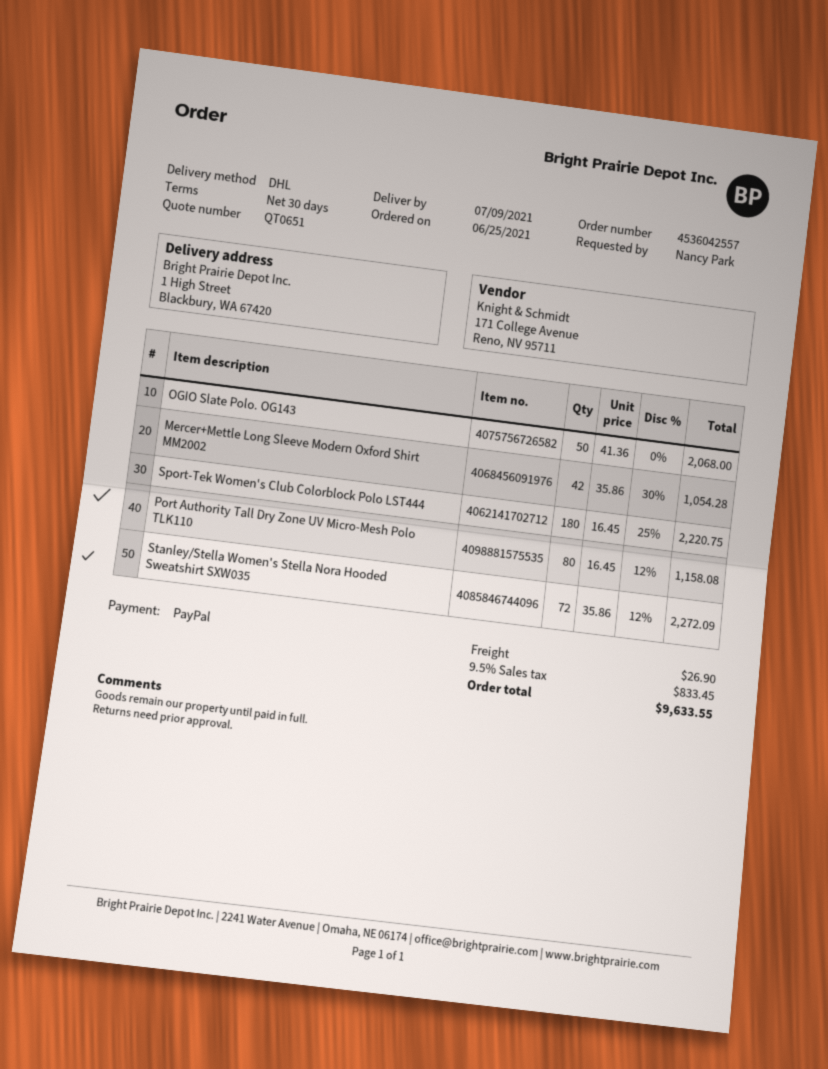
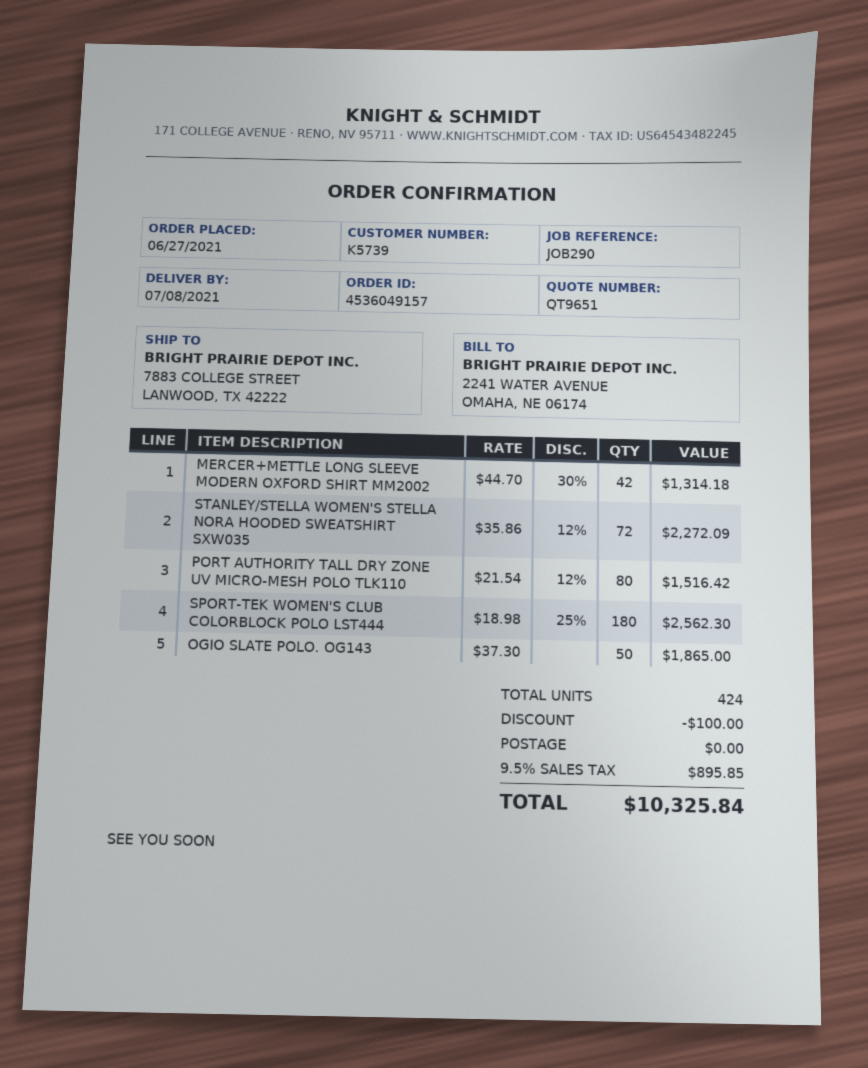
quote number: QT0651 -> QT9651
order number: 4536042557 -> 4536049157
order date: 2021-06-25 -> 2021-06-27
delivery date: 2021-07-09 -> 2021-07-08
ship to: 1 High Street, Blackbury, WA 67420 -> 7883 COLLEGE STREET, LANWOOD, TX 42222
OGIO Slate Polo. OG143: 50 x 41.36 = 2068.00 -> 50 x 37.30 = 1865.00
Mercer+Mettle Long Sleeve Modern Oxford Shirt MM2002: 42 x 35.86 - 30% = 1054.28 -> 42 x 44.70 - 30% = 1314.18
Sport-Tek Women's Club Colorblock Polo LST444: 180 x 16.45 - 25% = 2220.75 -> 180 x 18.98 - 25% = 2562.30
Port Authority Tall Dry Zone UV Micro-Mesh Polo TLK110: 80 x 16.45 - 12% = 1158.08 -> 80 x 21.54 - 12% = 1516.42
discount: none -> 100.00
shipping: 26.90 -> 0.00
tax: 9.5% = 833.45 -> 9.5% = 895.85
total: 9633.55 -> 10325.84

